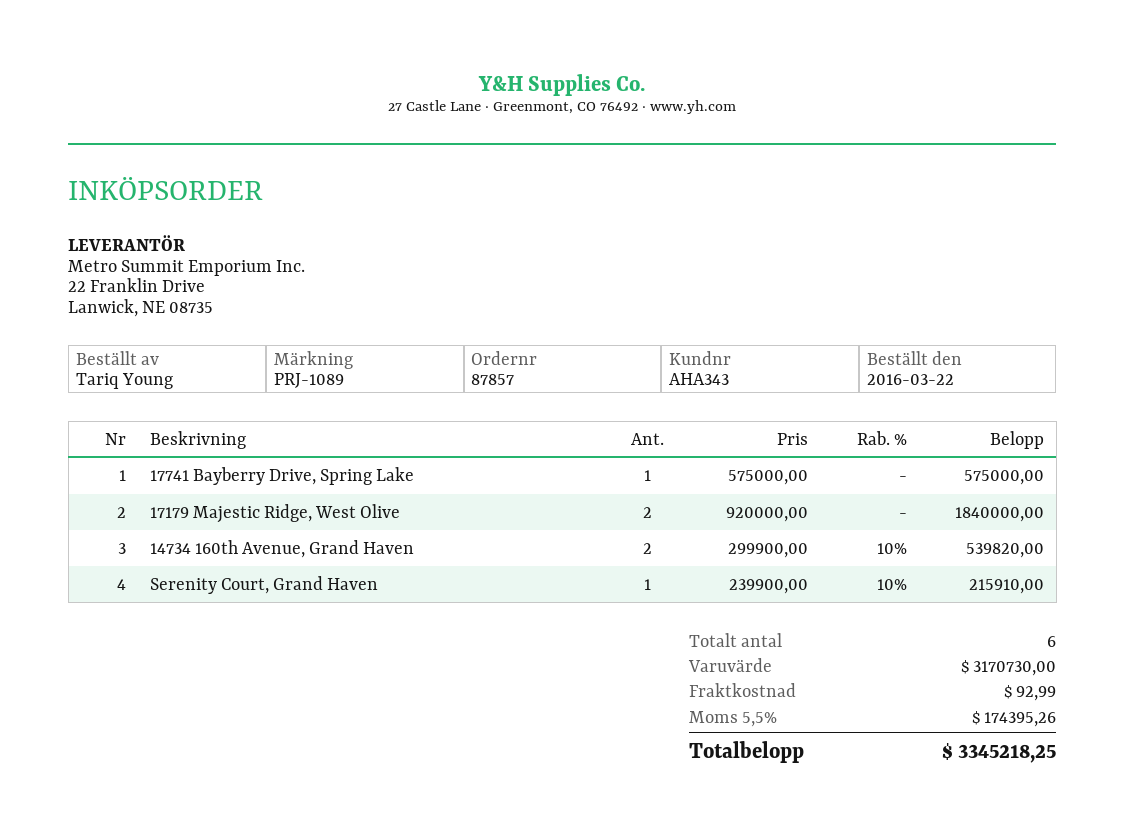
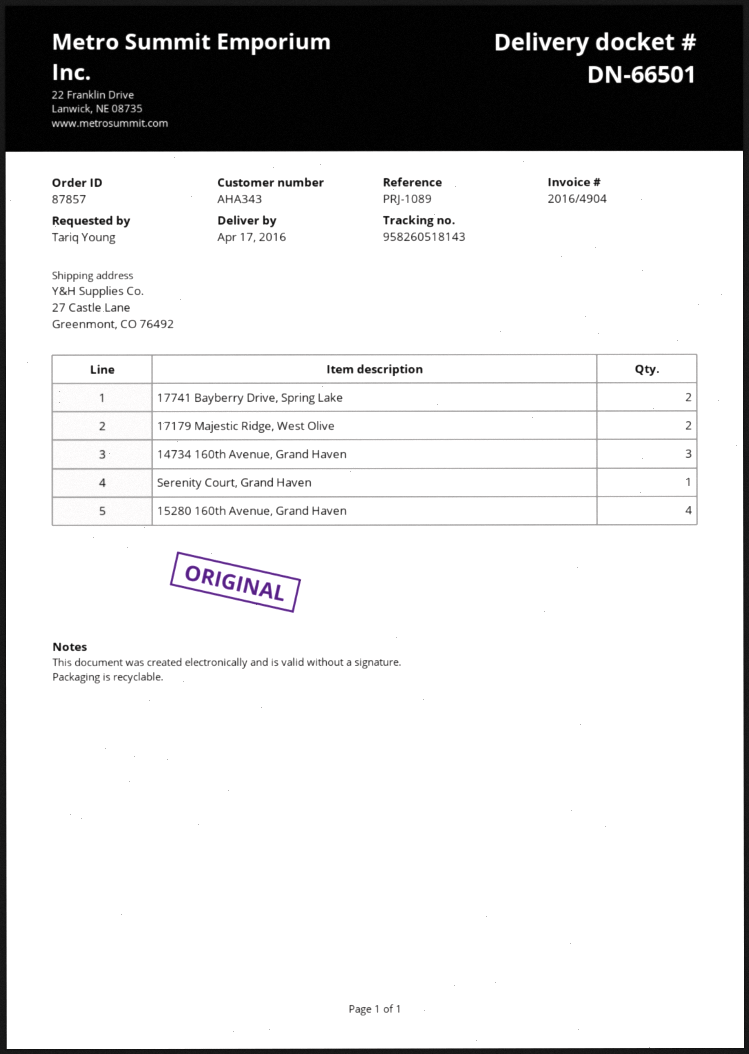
17741 Bayberry Drive, Spring Lake: 1 -> 2
14734 160th Avenue, Grand Haven: 2 -> 3
15280 160th Avenue, Grand Haven: none -> 4

